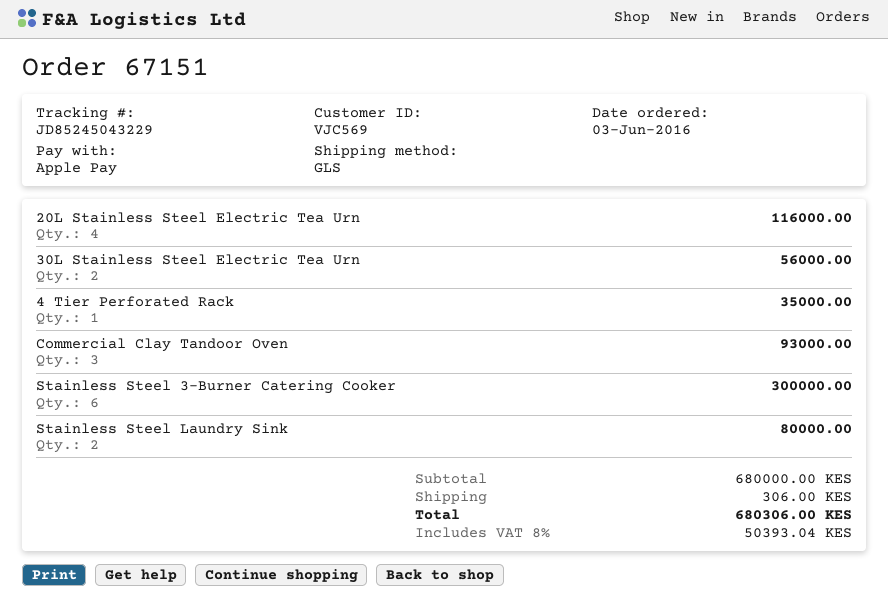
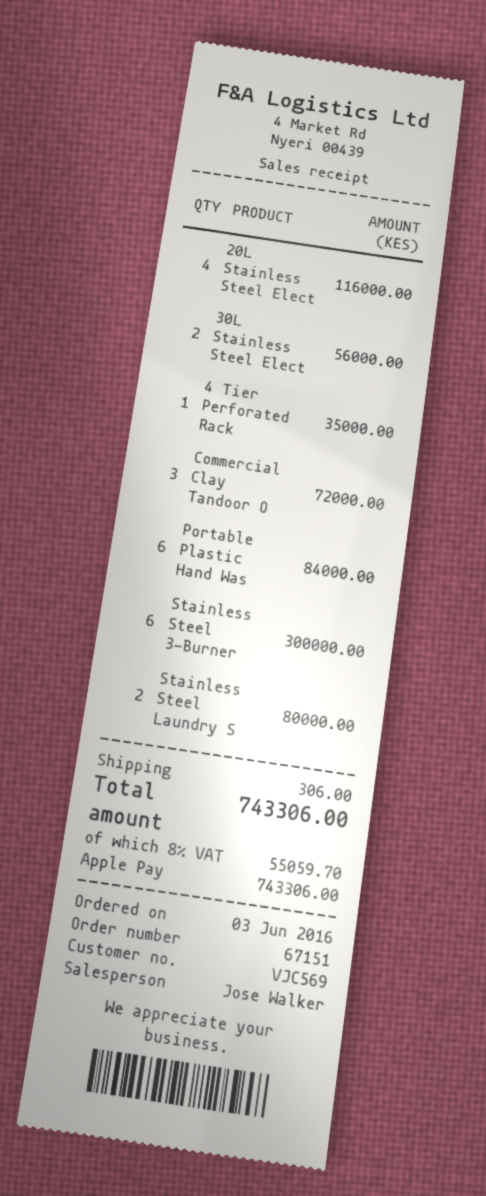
Commercial Clay Tandoor Oven: 3 for 93000.00 -> 3 for 72000.00
Portable Plastic Hand Was: none -> 6 for 84000.00
tax: 8% = 50393.04 -> 8% = 55059.70
total: 680306.00 -> 743306.00

